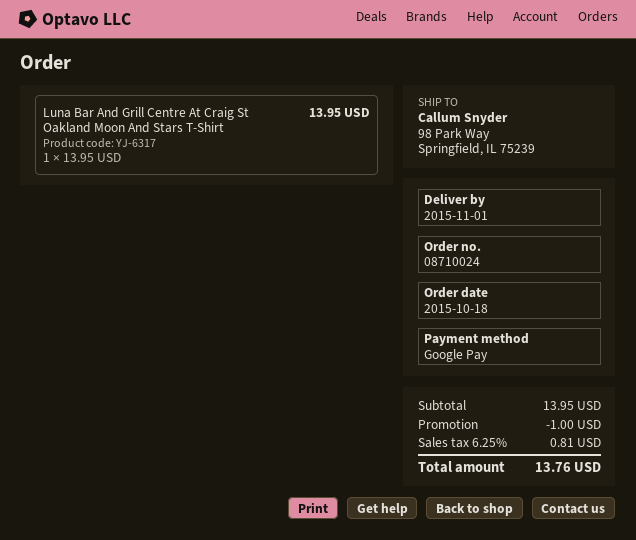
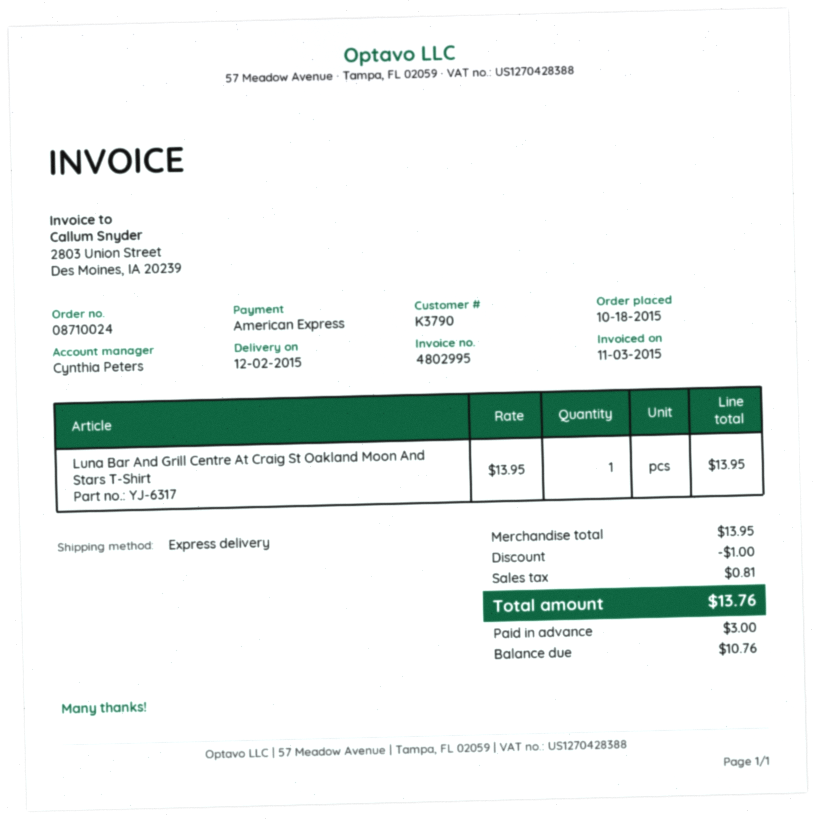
delivery date: 2015-11-01 -> 2015-12-02
payment method: Google Pay -> American Express

